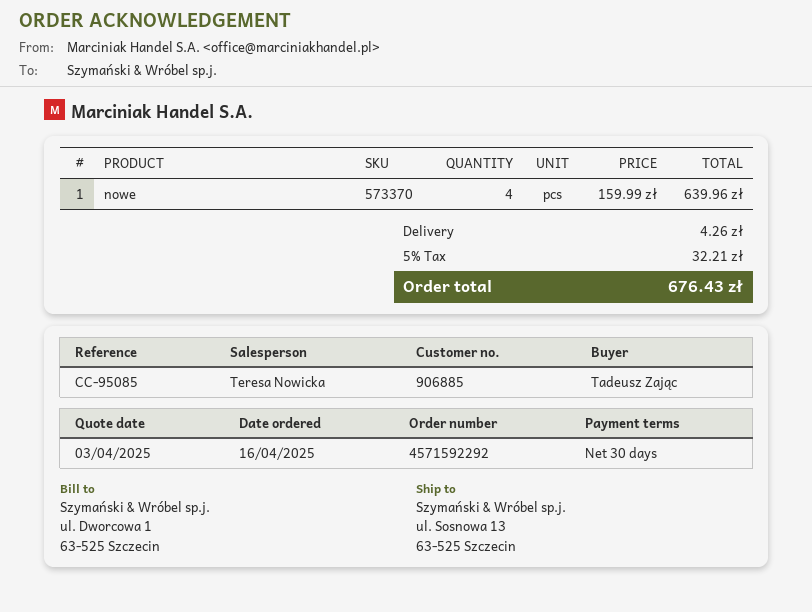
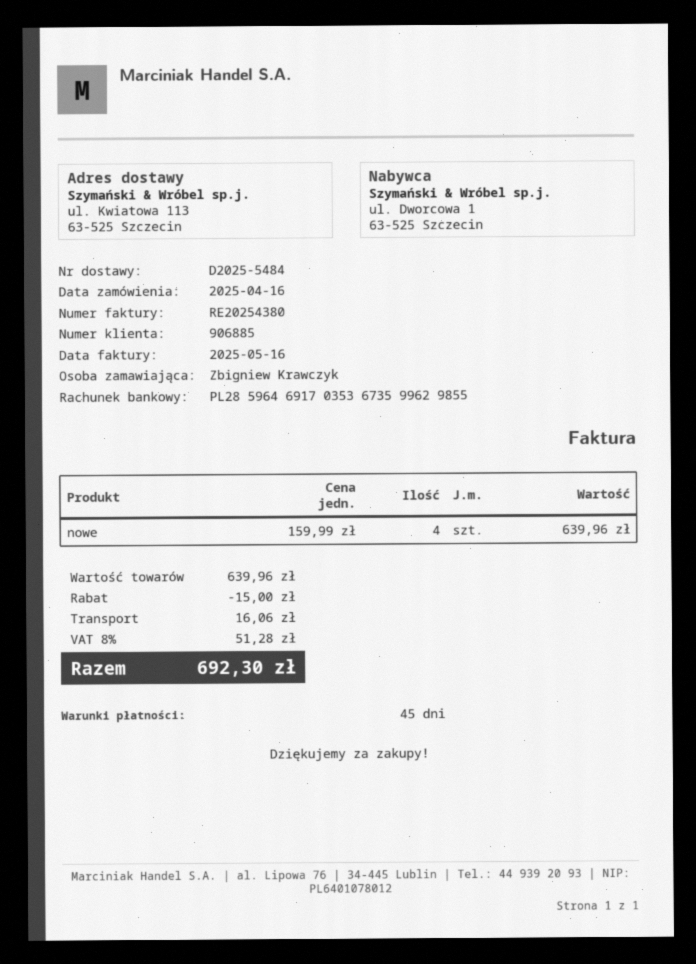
payment terms: 30 days -> 45 days
ordered by: Tadeusz Zając -> Zbigniew Krawczyk
ship to: ul. Sosnowa 13, 63-525 Szczecin -> ul. Kwiatowa 113, 63-525 Szczecin
discount: none -> 15.00
shipping: 4.26 -> 16.06
tax: 5% = 32.21 -> 8% = 51.28
total: 676.43 -> 692.30

